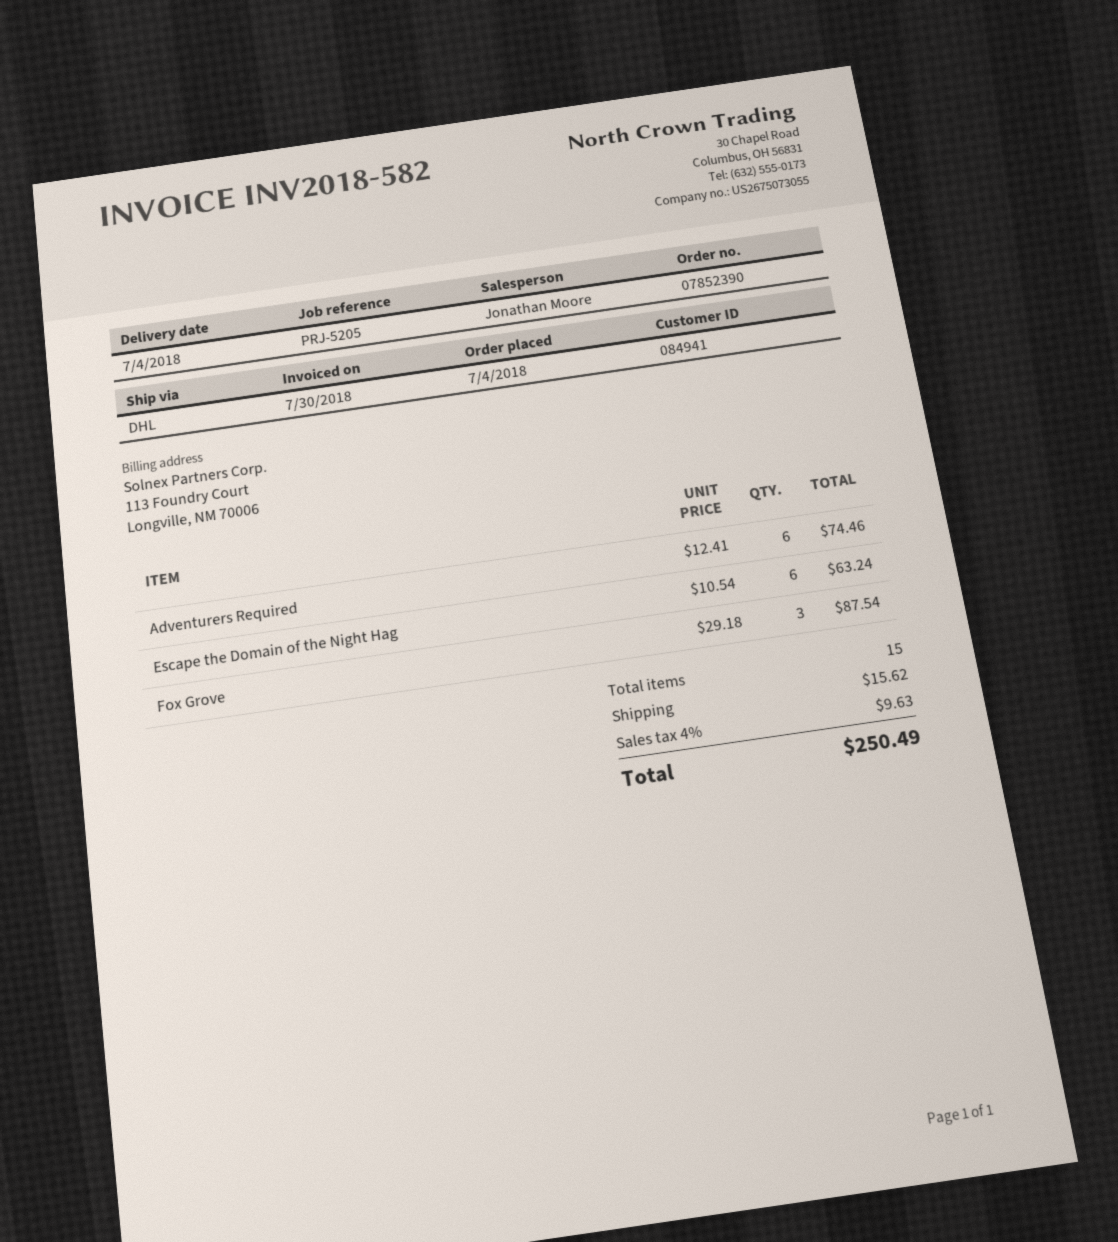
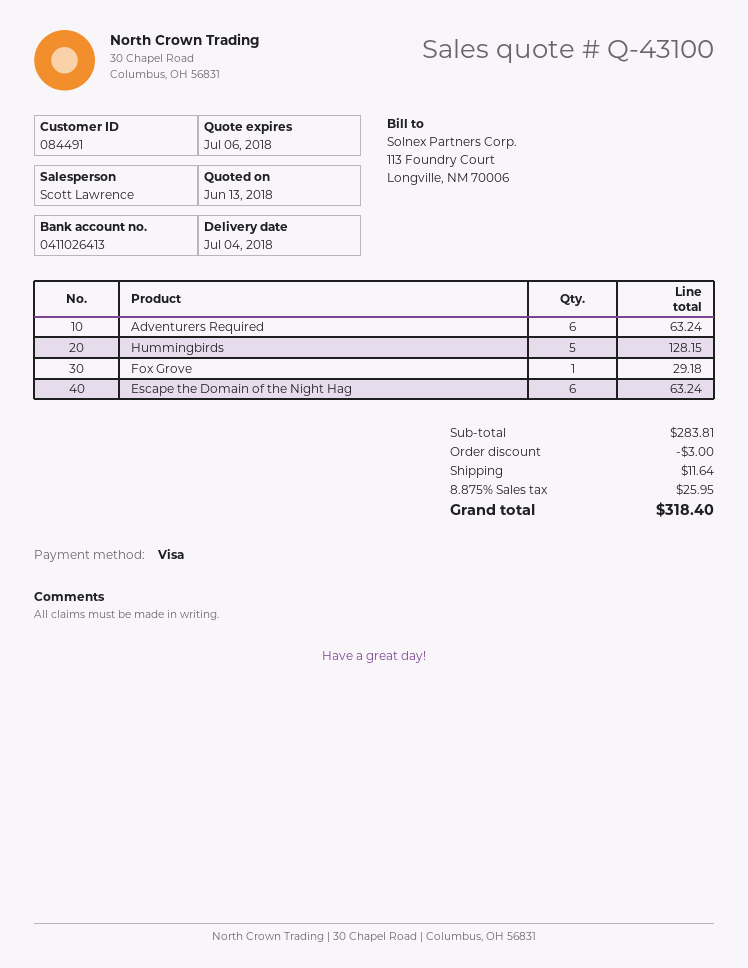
customer number: 084941 -> 084491
sales rep: Jonathan Moore -> Scott Lawrence
Adventurers Required: 6 for 74.46 -> 6 for 63.24
Fox Grove: 3 for 87.54 -> 1 for 29.18
Hummingbirds: none -> 5 for 128.15
discount: none -> 3.00
shipping: 15.62 -> 11.64
tax: 4% = 9.63 -> 8.875% = 25.95
total: 250.49 -> 318.40

